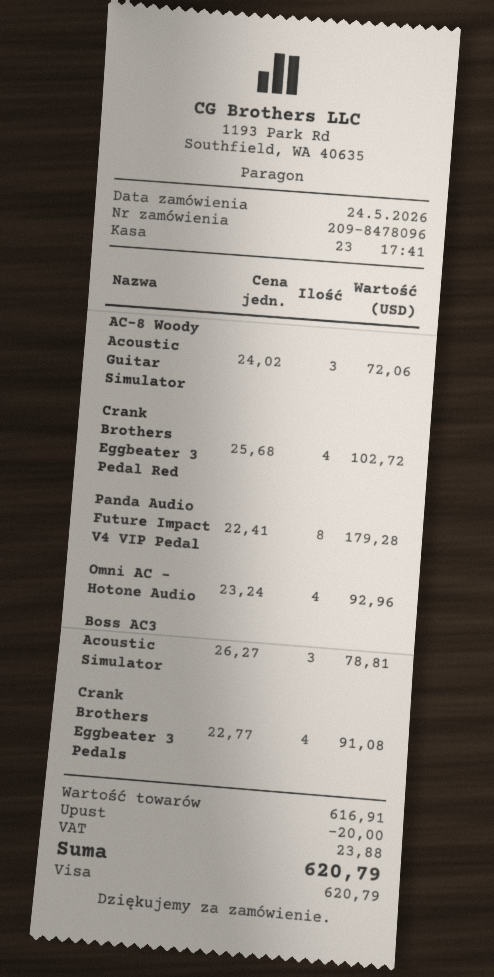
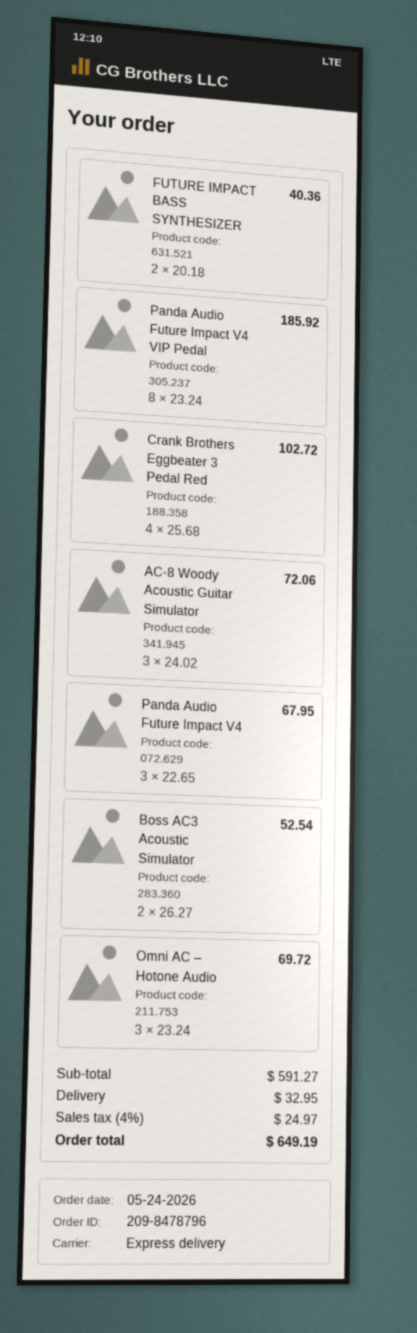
order number: 209-8478096 -> 209-8478796
Panda Audio Future Impact V4 VIP Pedal: 8 x 22.41 = 179.28 -> 8 x 23.24 = 185.92
Omni AC – Hotone Audio: 4 x 23.24 = 92.96 -> 3 x 23.24 = 69.72
Boss AC3 Acoustic Simulator: 3 x 26.27 = 78.81 -> 2 x 26.27 = 52.54
Crank Brothers Eggbeater 3 Pedals: 4 x 22.77 = 91.08 -> none
FUTURE IMPACT BASS SYNTHESIZER: none -> 2 x 20.18 = 40.36
Panda Audio Future Impact V4: none -> 3 x 22.65 = 67.95
subtotal: 616.91 -> 591.27
discount: 20.00 -> none
shipping: none -> 32.95
tax: 23.88 -> 24.97
total: 620.79 -> 649.19

